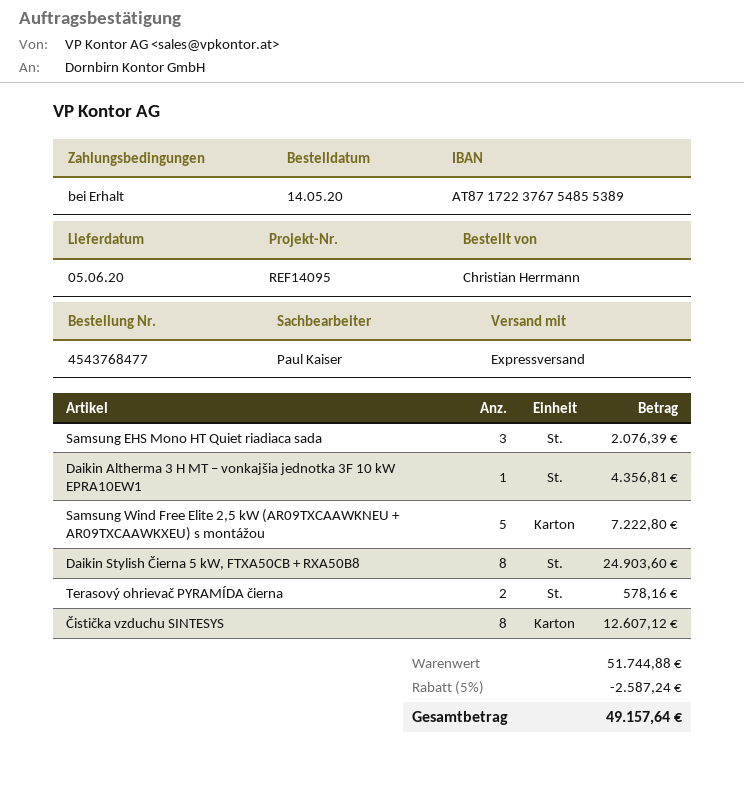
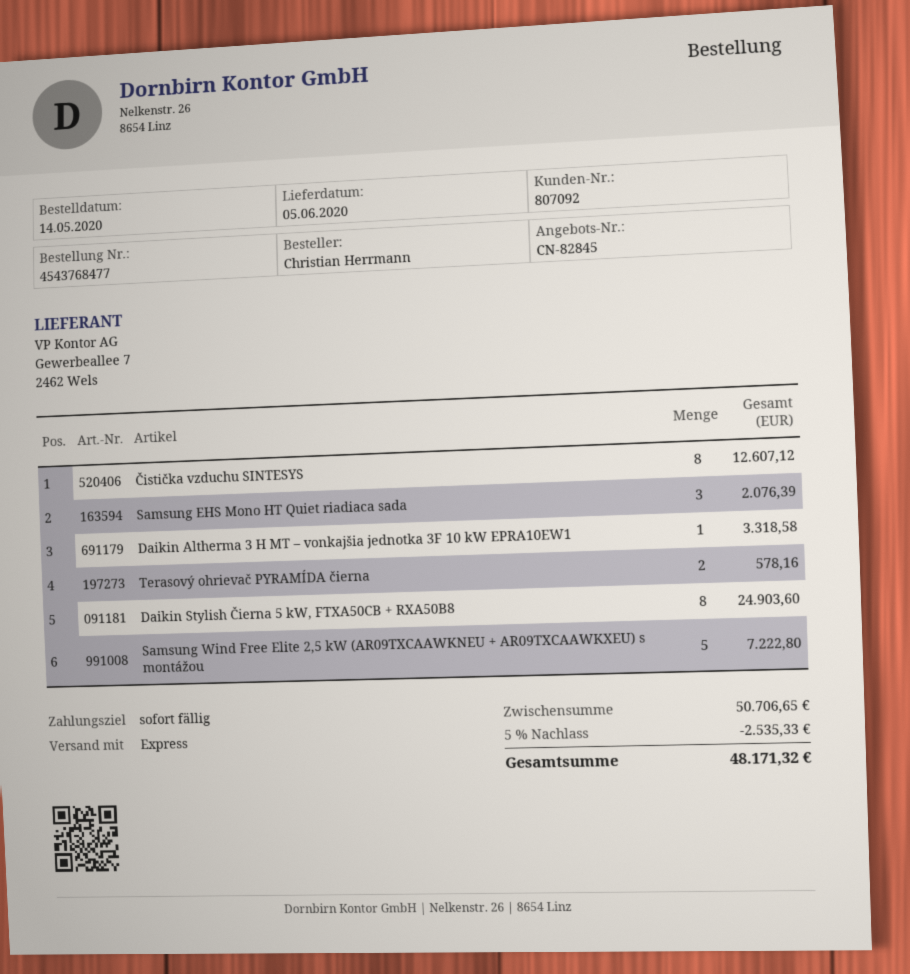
Daikin Altherma 3 H MT – vonkajšia jednotka 3F 10 kW EPRA10EW1: 1 for 4356.81 -> 1 for 3318.58
subtotal: 51744.88 -> 50706.65
discount: 5% = 2587.24 -> 5% = 2535.33
total: 49157.64 -> 48171.32

